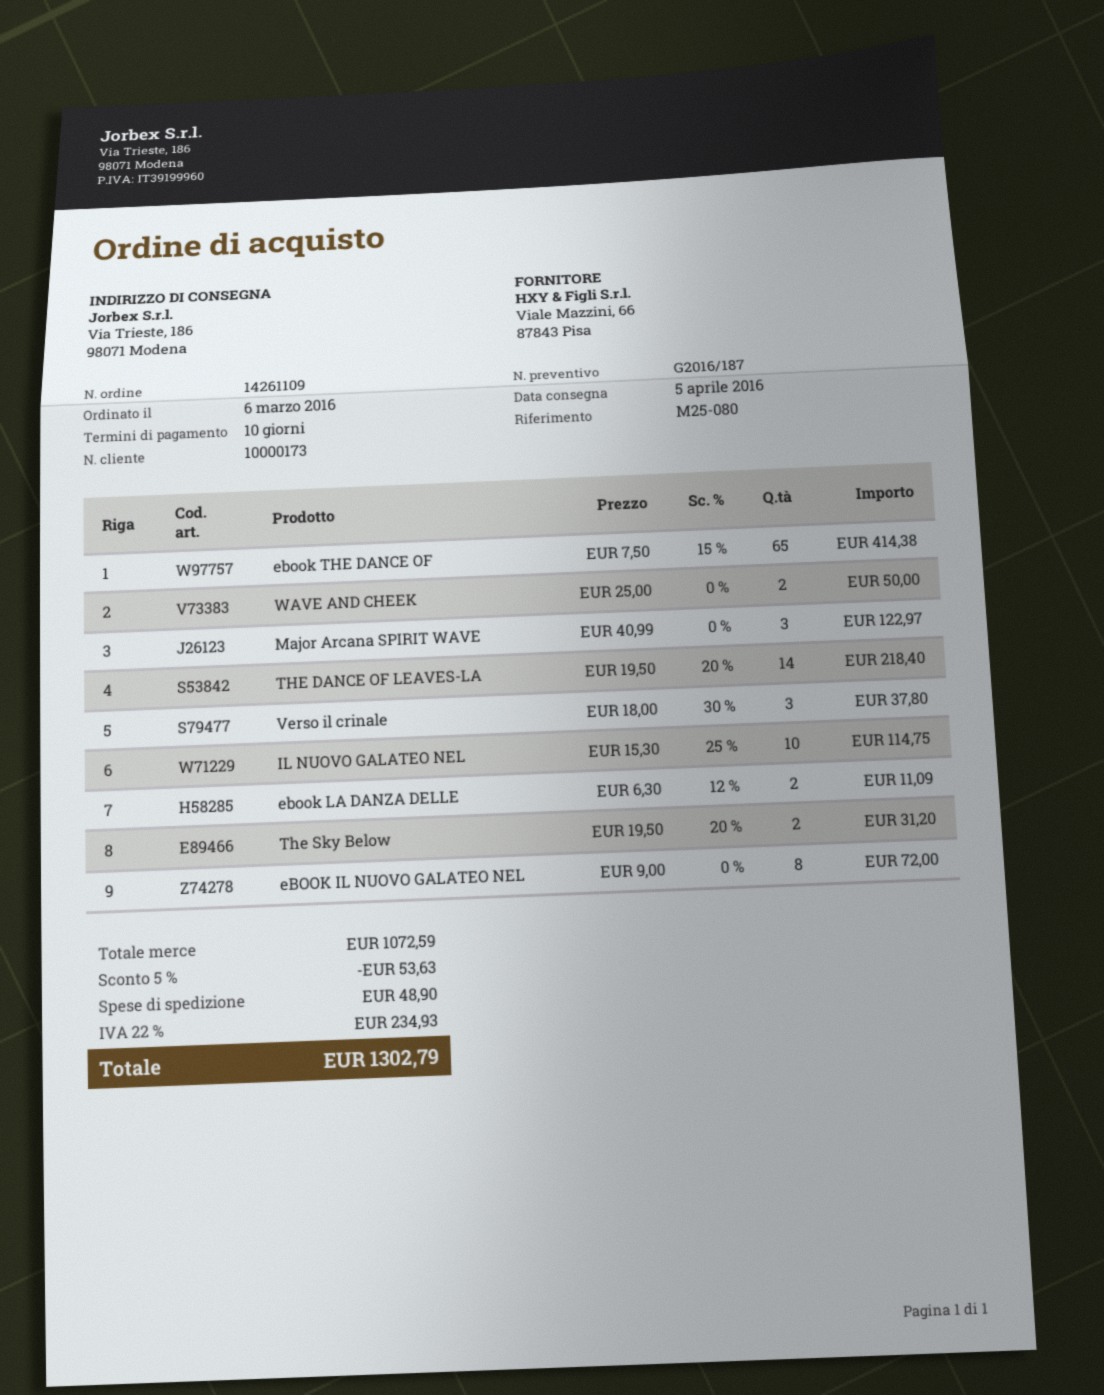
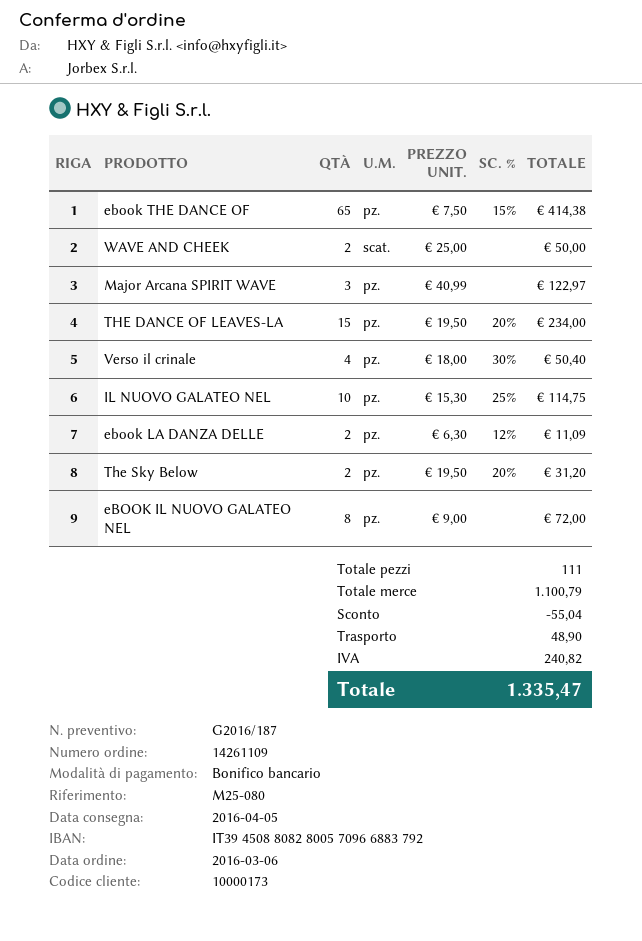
THE DANCE OF LEAVES-LA: 14 x 19.50 - 20% = 218.40 -> 15 x 19.50 - 20% = 234.00
Verso il crinale: 3 x 18.00 - 30% = 37.80 -> 4 x 18.00 - 30% = 50.40
subtotal: 1072.59 -> 1100.79
discount: 53.63 -> 55.04
tax: 234.93 -> 240.82
total: 1302.79 -> 1335.47

